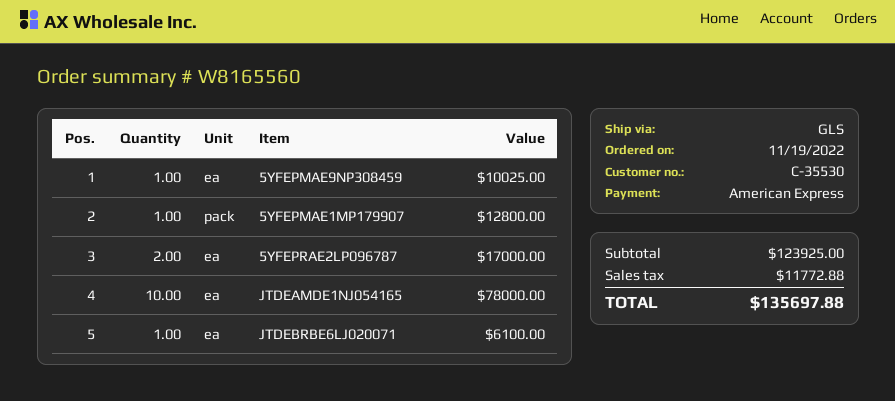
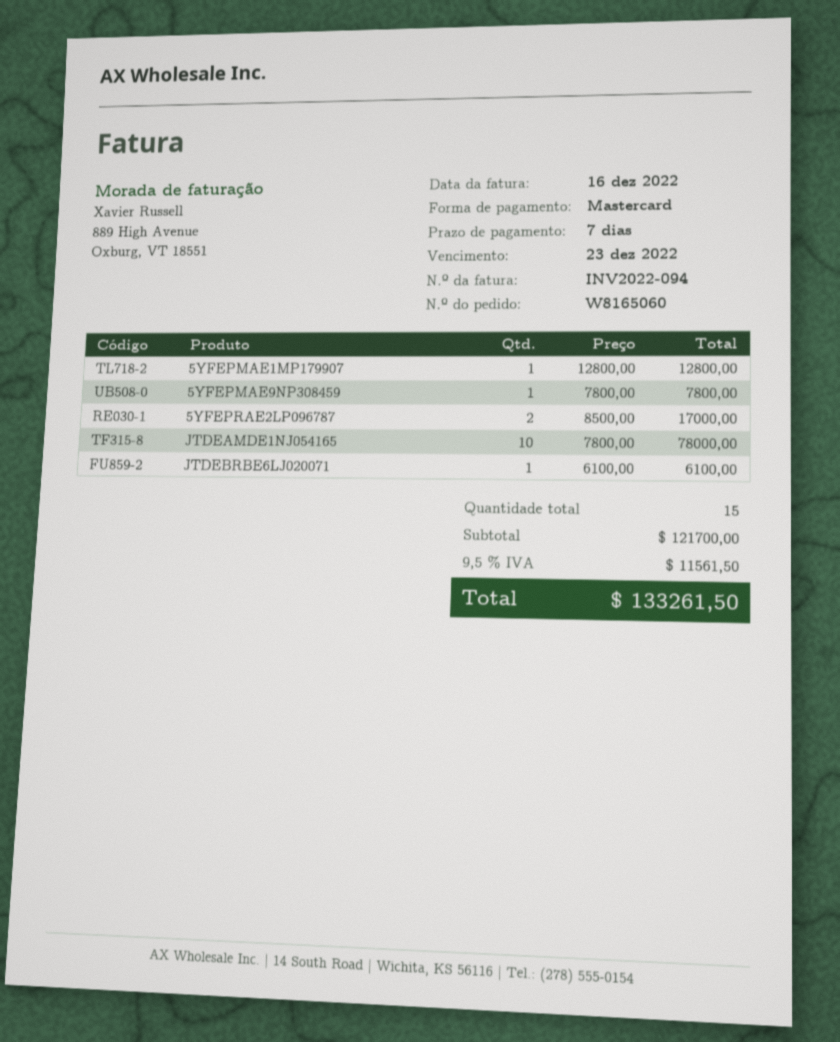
order number: W8165560 -> W8165060
payment method: American Express -> Mastercard
5YFEPMAE9NP308459: 1 for 10025.00 -> 1 for 7800.00
subtotal: 123925.00 -> 121700.00
tax: 11772.88 -> 11561.50
total: 135697.88 -> 133261.50

